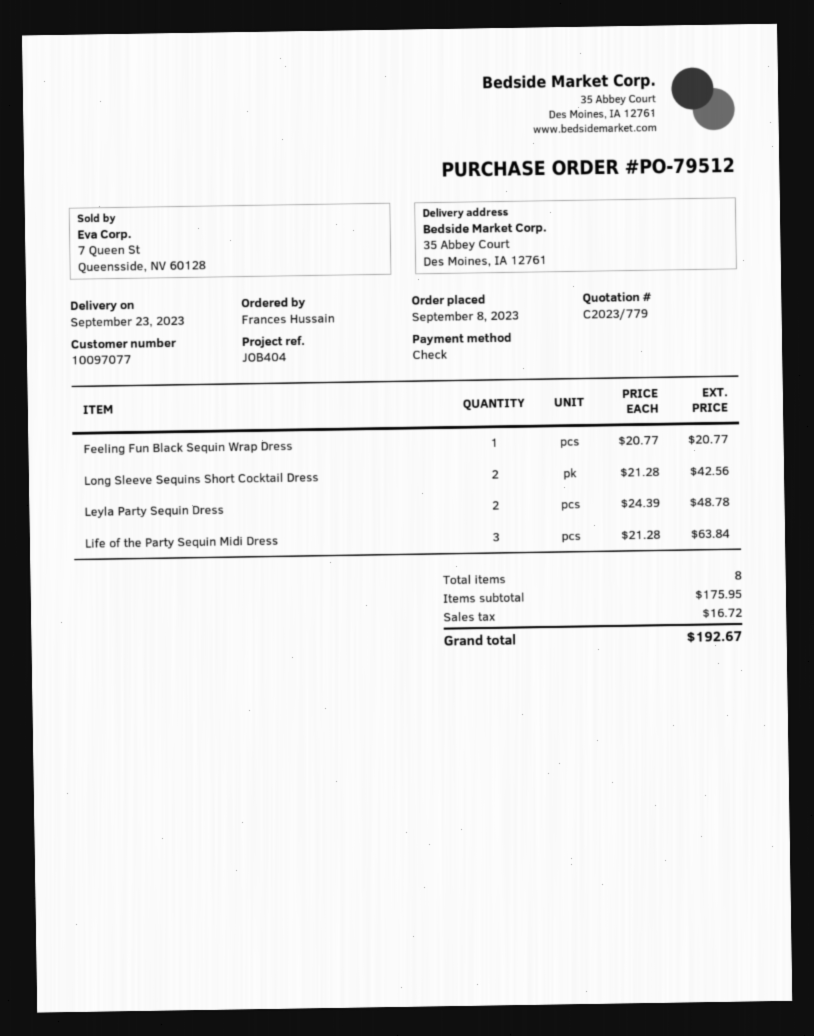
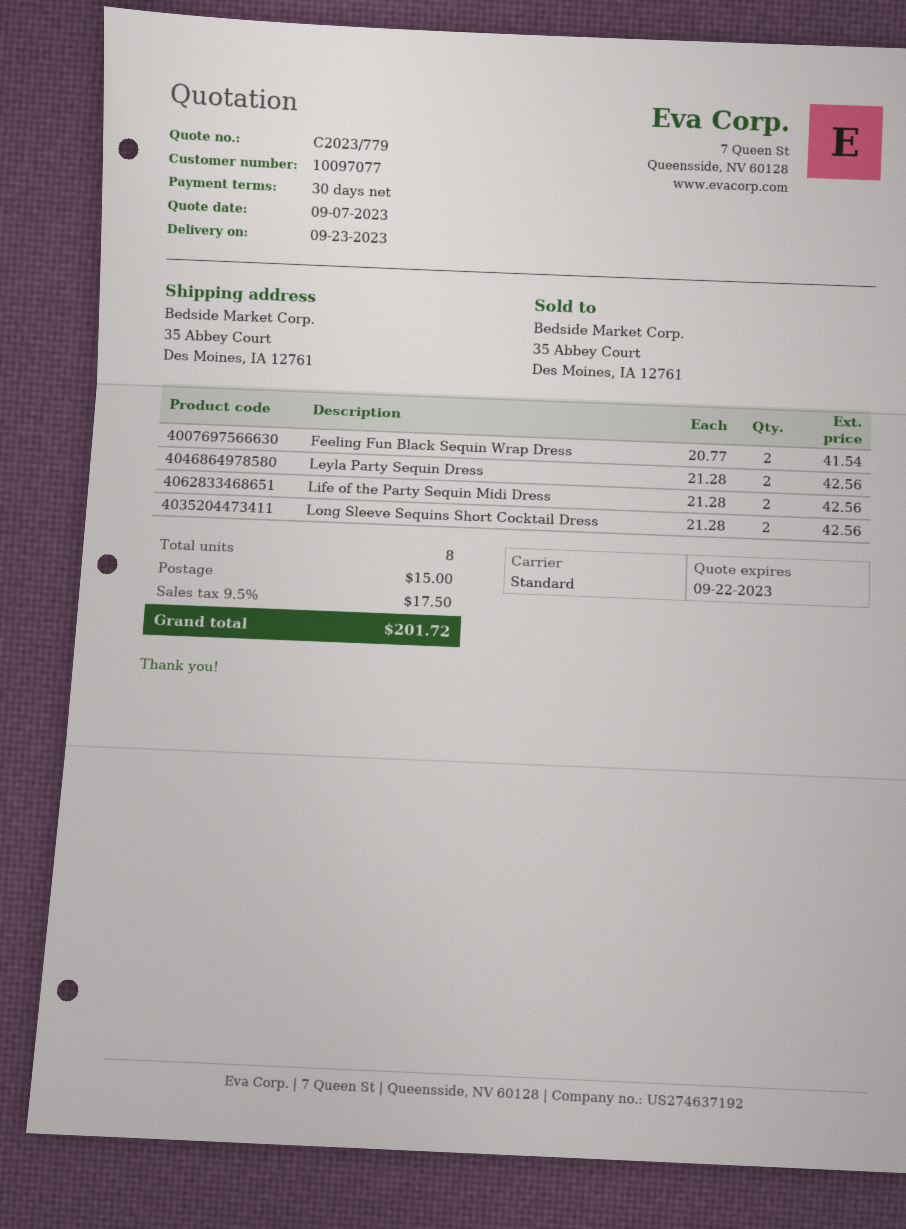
Feeling Fun Black Sequin Wrap Dress: 1 x 20.77 = 20.77 -> 2 x 20.77 = 41.54
Leyla Party Sequin Dress: 2 x 24.39 = 48.78 -> 2 x 21.28 = 42.56
Life of the Party Sequin Midi Dress: 3 x 21.28 = 63.84 -> 2 x 21.28 = 42.56
shipping: none -> 15.00
tax: 16.72 -> 17.50
total: 192.67 -> 201.72

